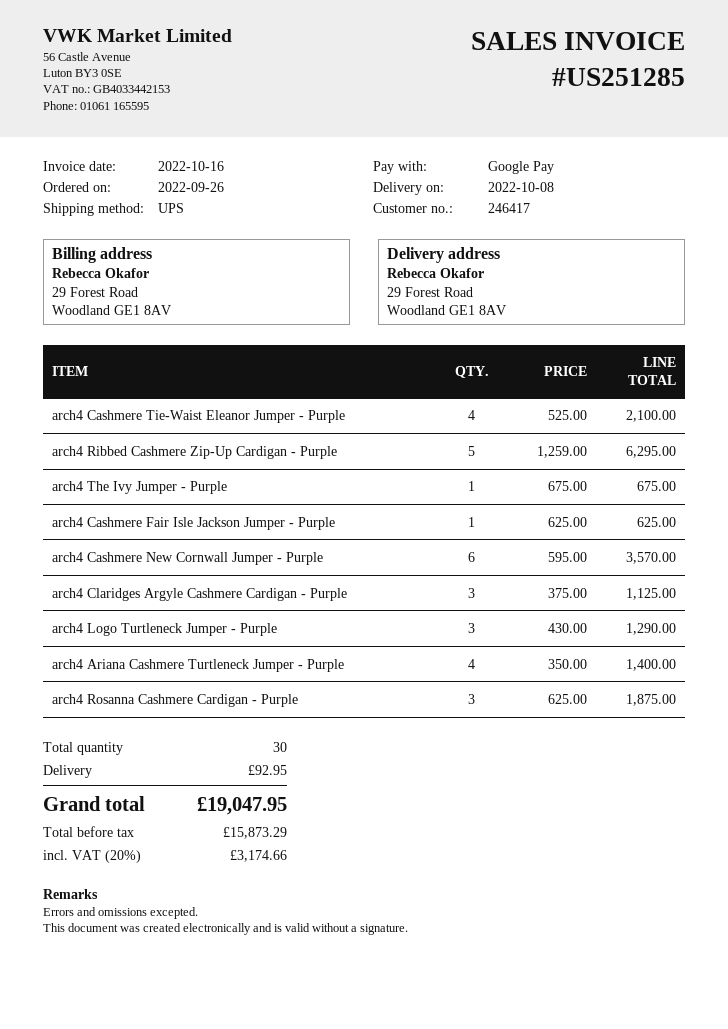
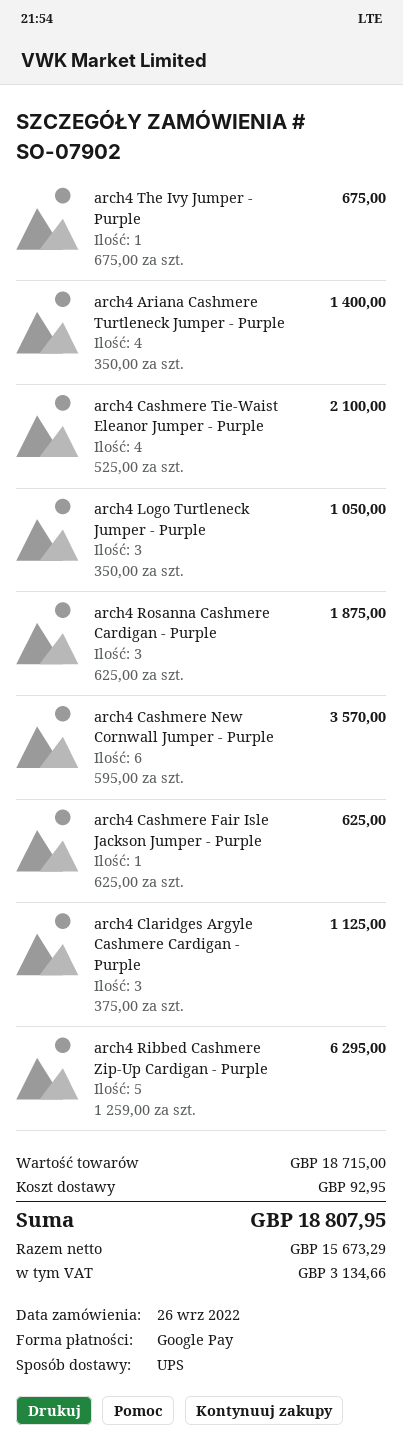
arch4 Logo Turtleneck Jumper - Purple: 3 x 430.00 = 1290.00 -> 3 x 350.00 = 1050.00
net: 15873.29 -> 15673.29
tax: 3174.66 -> 3134.66
total: 19047.95 -> 18807.95

